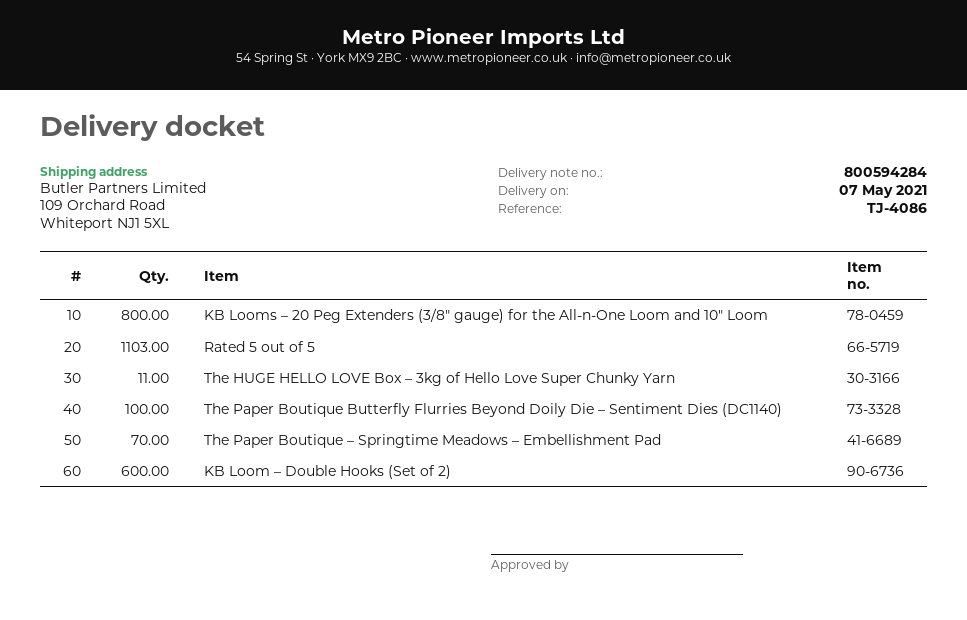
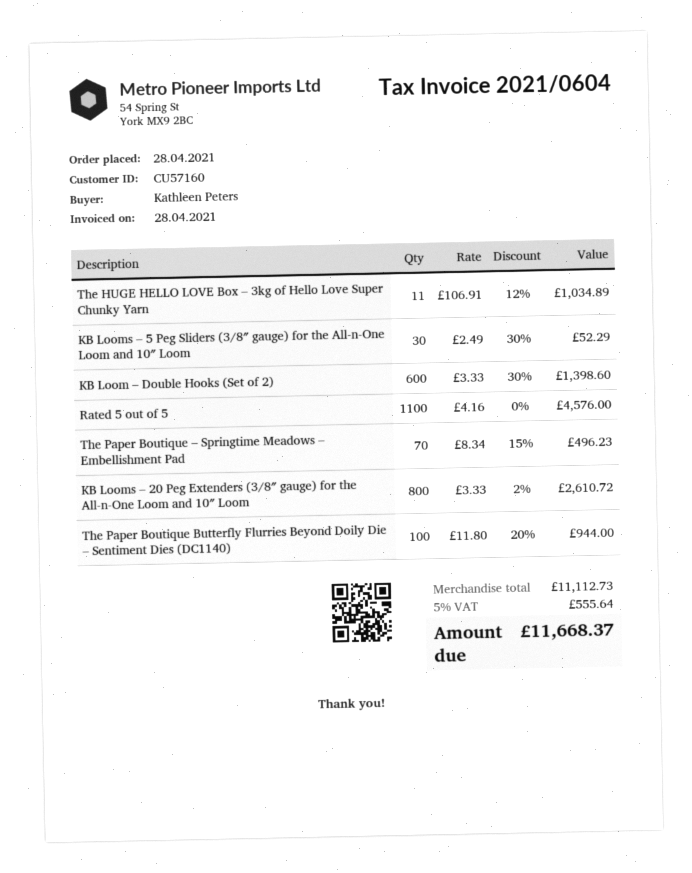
Rated 5 out of 5: 1103 -> 1100
KB Looms – 5 Peg Sliders (3/8″ gauge) for the All-n-One Loom and 10″ Loom: none -> 30

